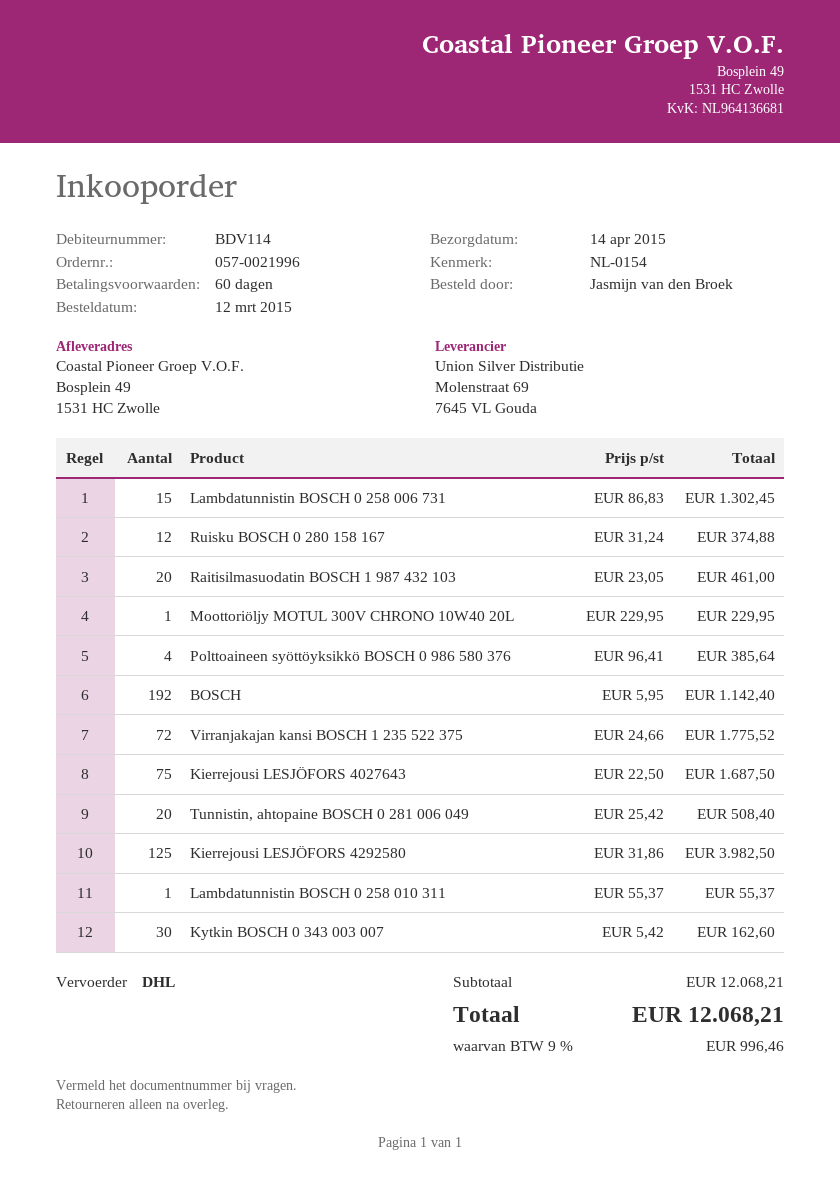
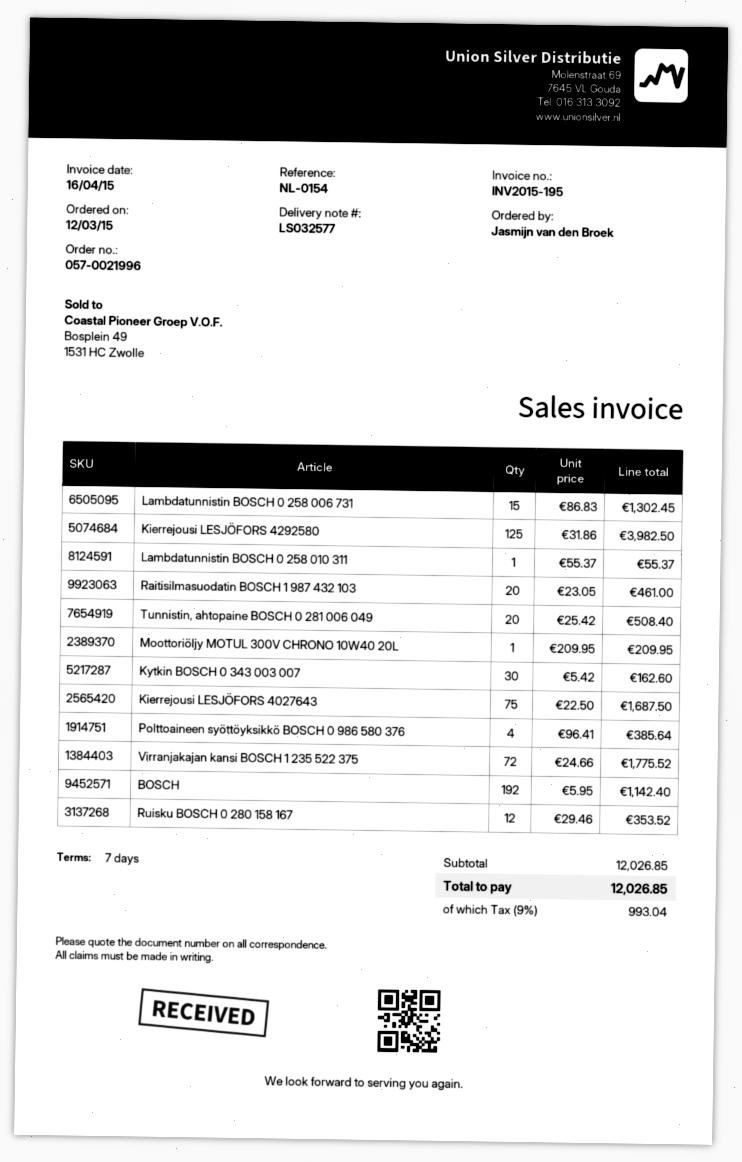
payment terms: 60 days -> 7 days
Ruisku BOSCH 0 280 158 167: 12 x 31.24 = 374.88 -> 12 x 29.46 = 353.52
Moottoriöljy MOTUL 300V CHRONO 10W40 20L: 1 x 229.95 = 229.95 -> 1 x 209.95 = 209.95
subtotal: 12068.21 -> 12026.85
tax: 9% = 996.46 -> 9% = 993.04
total: 12068.21 -> 12026.85

